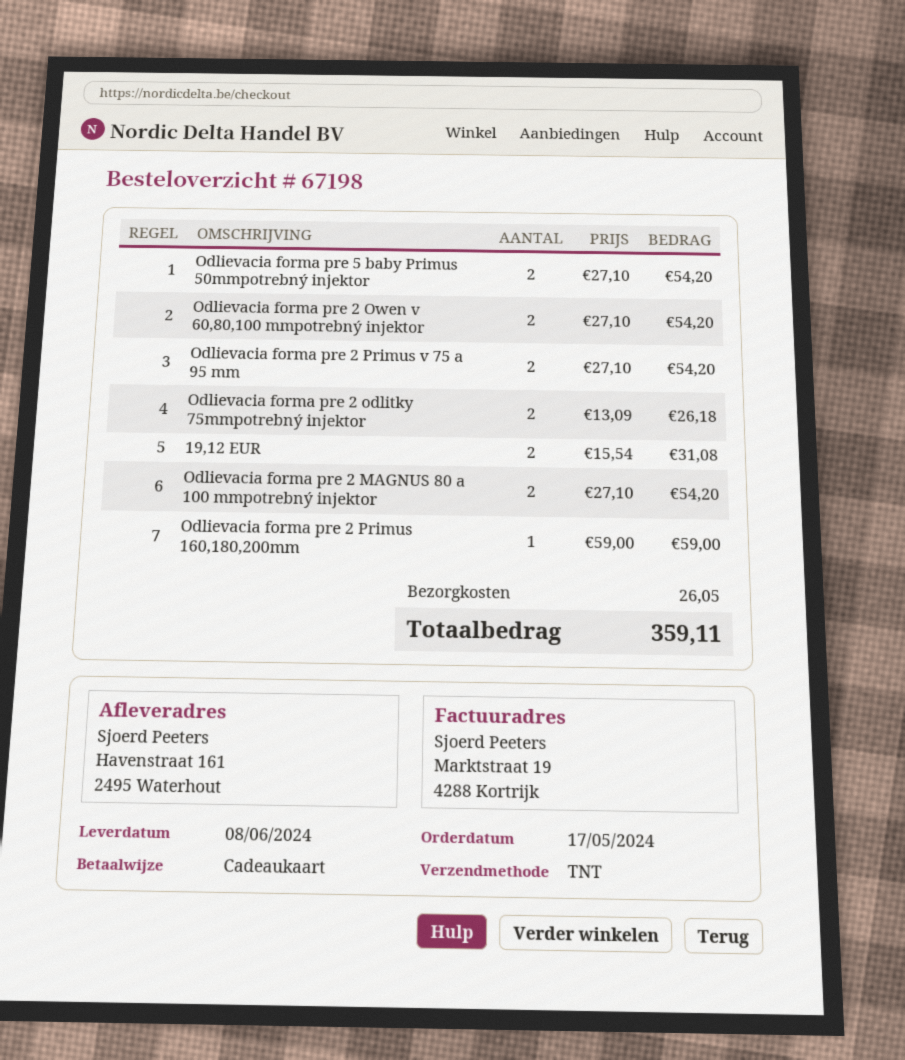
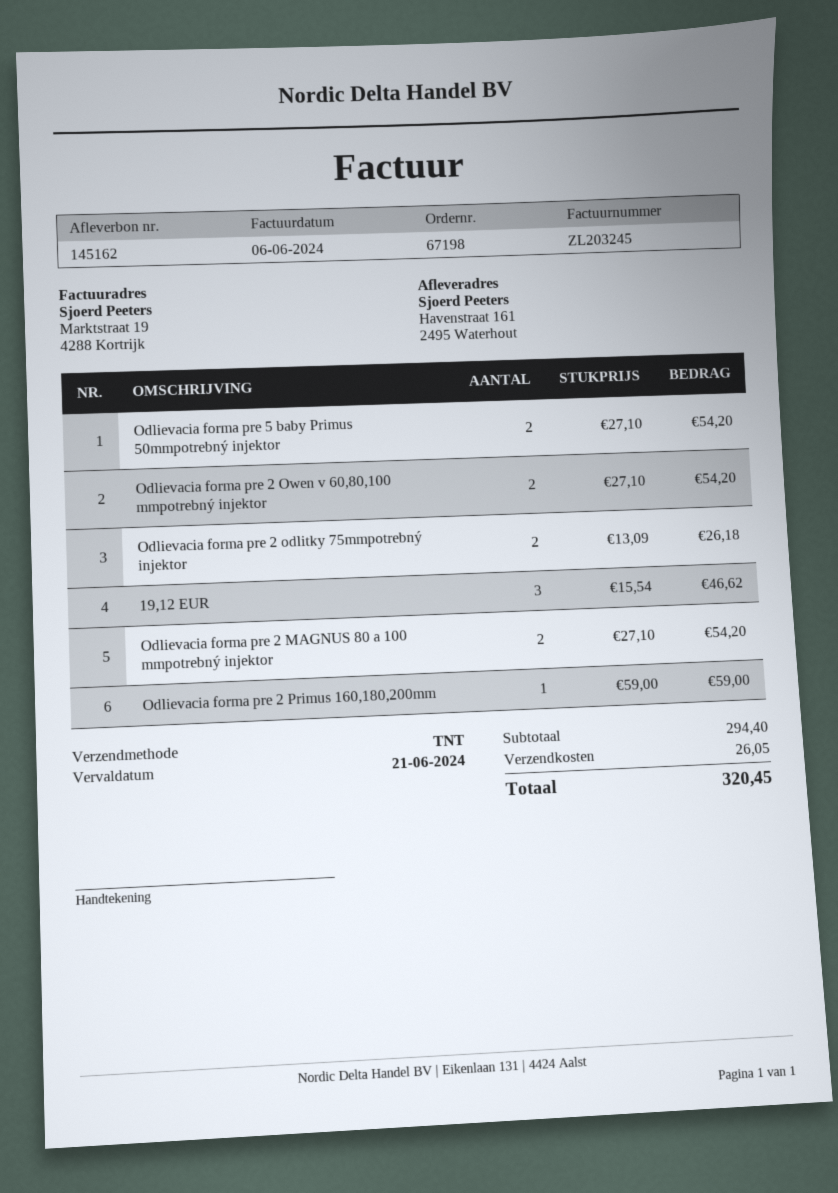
Odlievacia forma pre 2 Primus v 75 a 95 mm: 2 x 27.10 = 54.20 -> none
19,12 EUR: 2 x 15.54 = 31.08 -> 3 x 15.54 = 46.62
total: 359.11 -> 320.45

